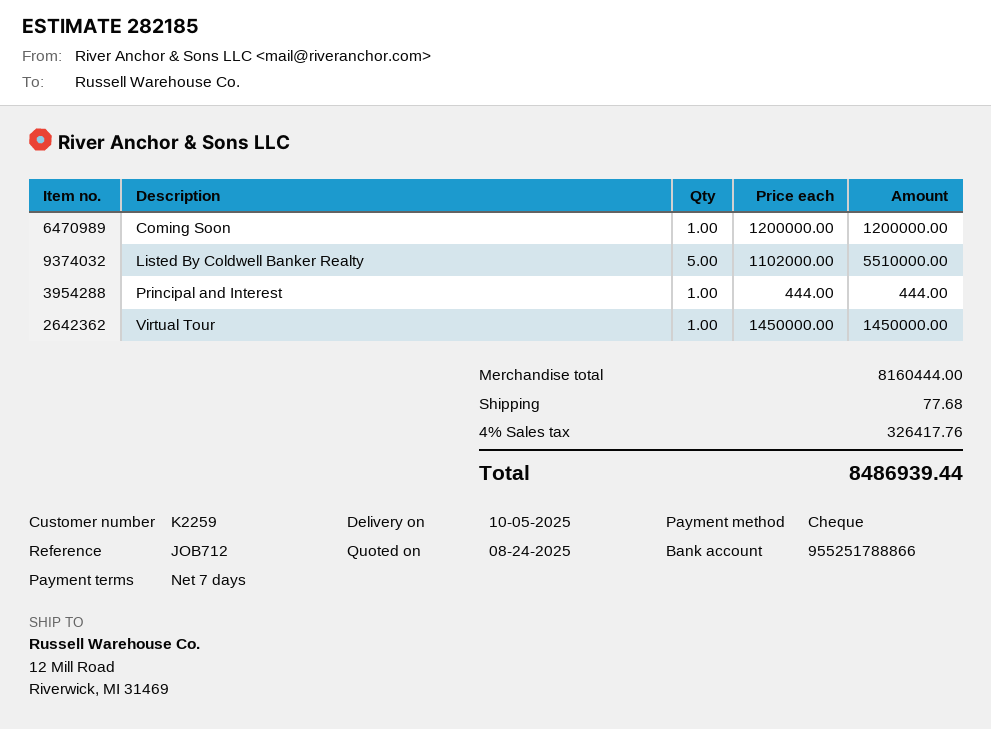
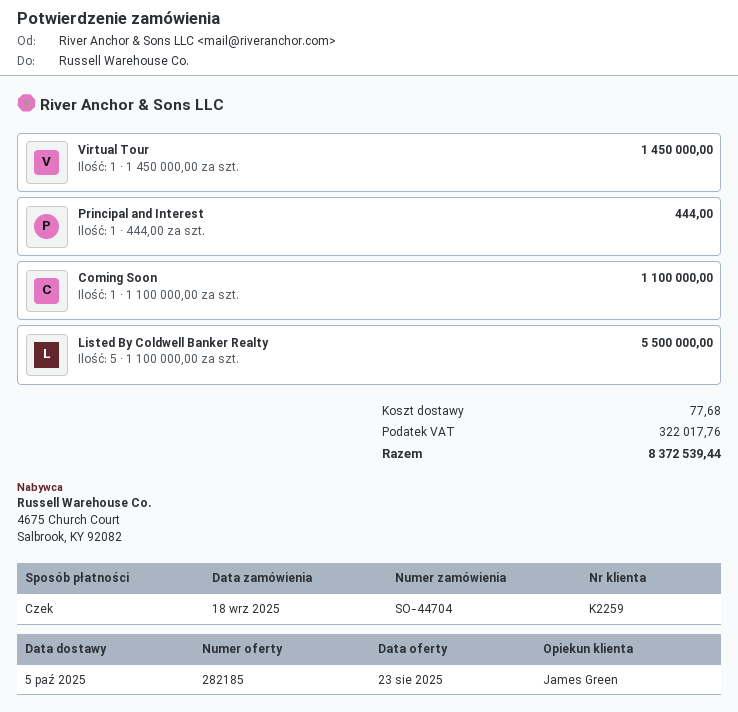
quote date: 2025-08-24 -> 2025-08-23
Coming Soon: 1 x 1200000.00 = 1200000.00 -> 1 x 1100000.00 = 1100000.00
Listed By Coldwell Banker Realty: 5 x 1102000.00 = 5510000.00 -> 5 x 1100000.00 = 5500000.00
tax: 326417.76 -> 322017.76
total: 8486939.44 -> 8372539.44

